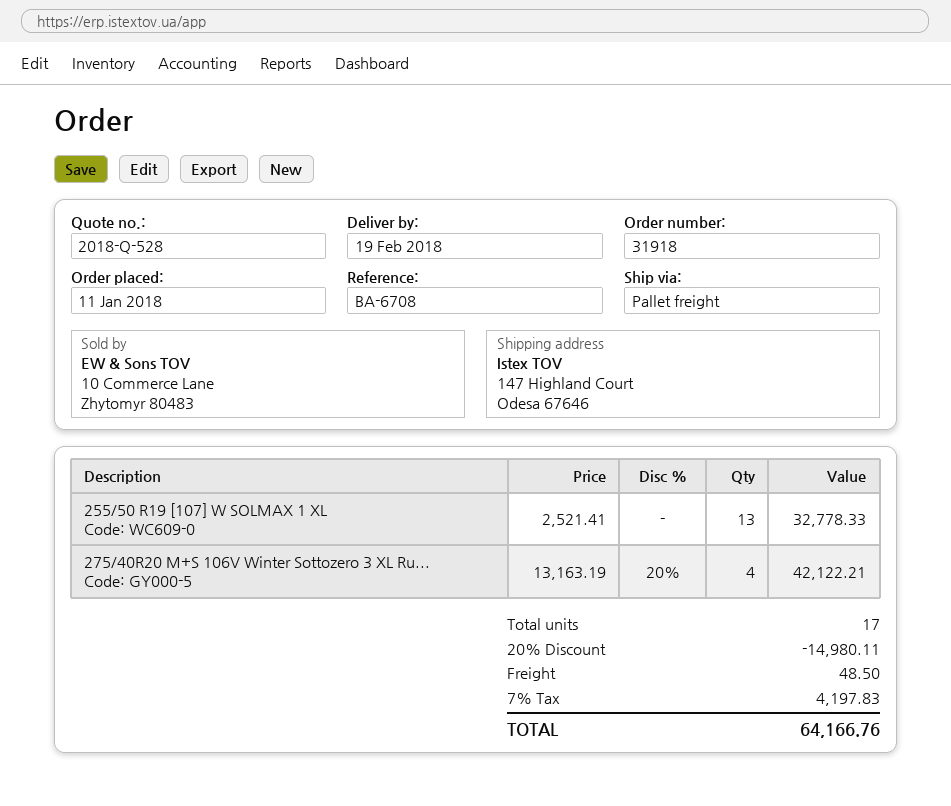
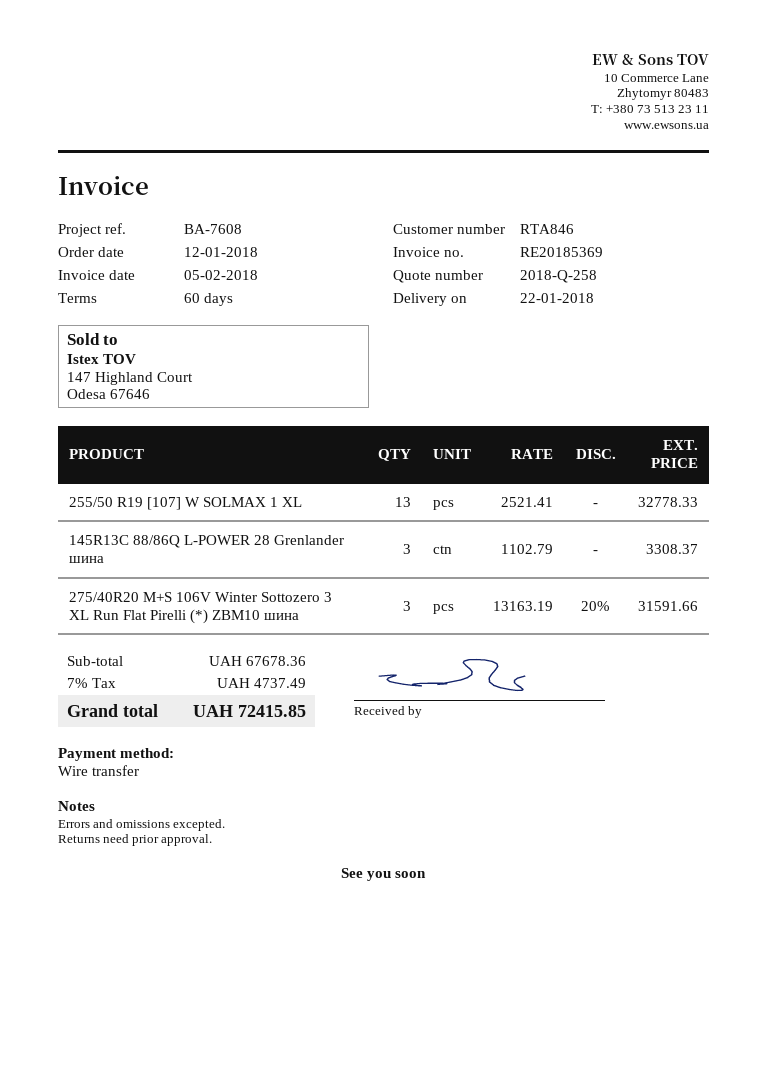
quote number: 2018-Q-528 -> 2018-Q-258
order date: 2018-01-11 -> 2018-01-12
delivery date: 2018-02-19 -> 2018-01-22
reference: BA-6708 -> BA-7608
275/40R20 M+S 106V Winter Sottozero 3 XL Ru...: 4 x 13163.19 - 20% = 42122.21 -> 3 x 13163.19 - 20% = 31591.66
145R13C 88/86Q L-POWER 28 Grenlander шина: none -> 3 x 1102.79 = 3308.37
discount: 20% = 14980.11 -> none
shipping: 48.50 -> none
tax: 7% = 4197.83 -> 7% = 4737.49
total: 64166.76 -> 72415.85

